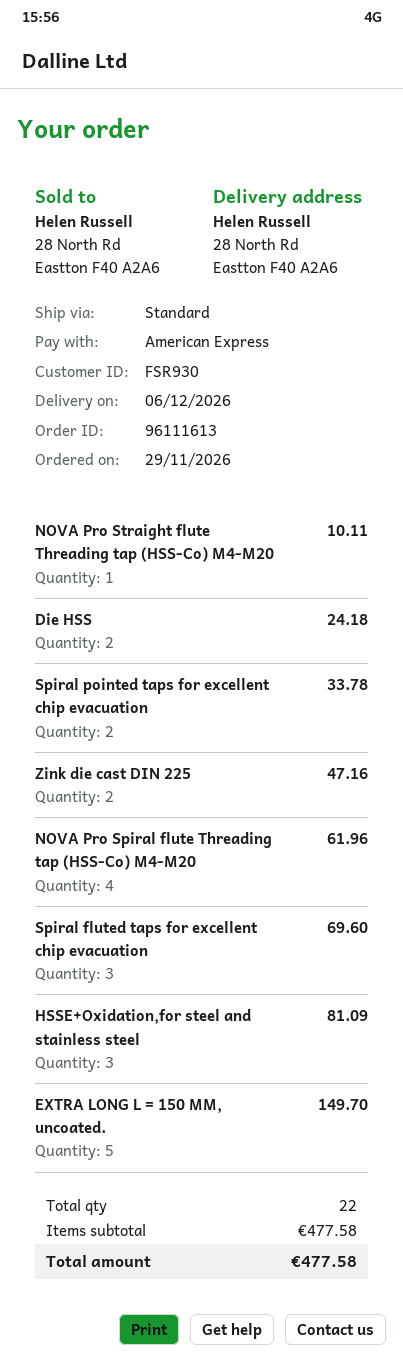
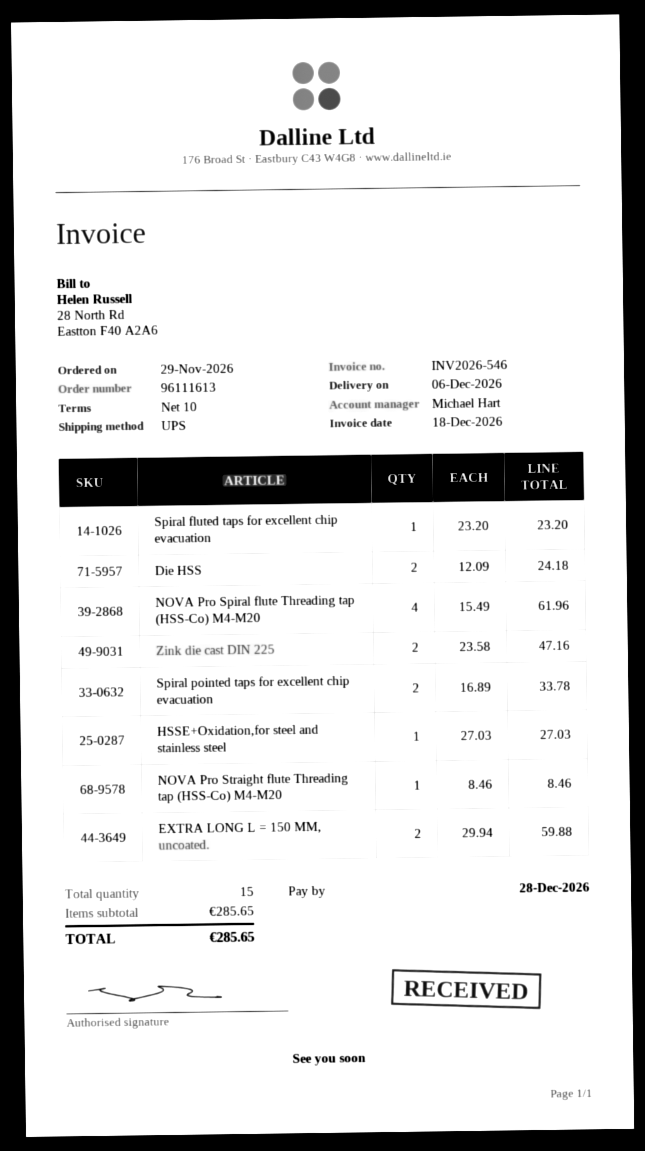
shipping method: standard -> UPS
NOVA Pro Straight flute Threading tap (HSS-Co) M4-M20: 1 for 10.11 -> 1 for 8.46
Spiral fluted taps for excellent chip evacuation: 3 for 69.60 -> 1 for 23.20
HSSE+Oxidation,for steel and stainless steel: 3 for 81.09 -> 1 for 27.03
EXTRA LONG L = 150 MM, uncoated.: 5 for 149.70 -> 2 for 59.88
total quantity: 22 -> 15
subtotal: 477.58 -> 285.65
total: 477.58 -> 285.65

